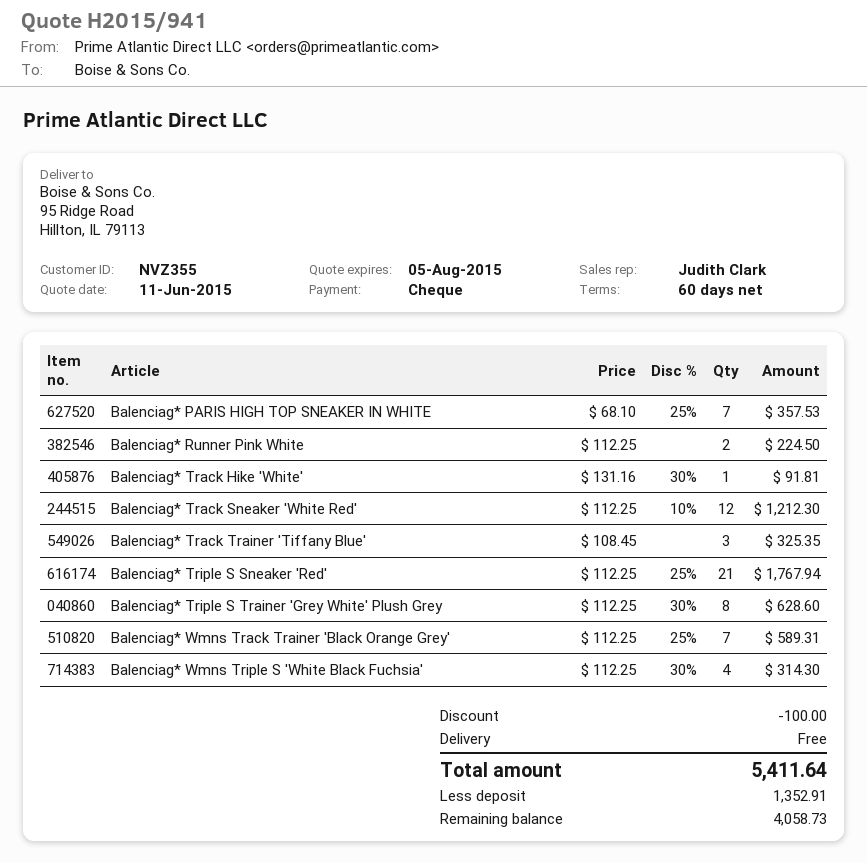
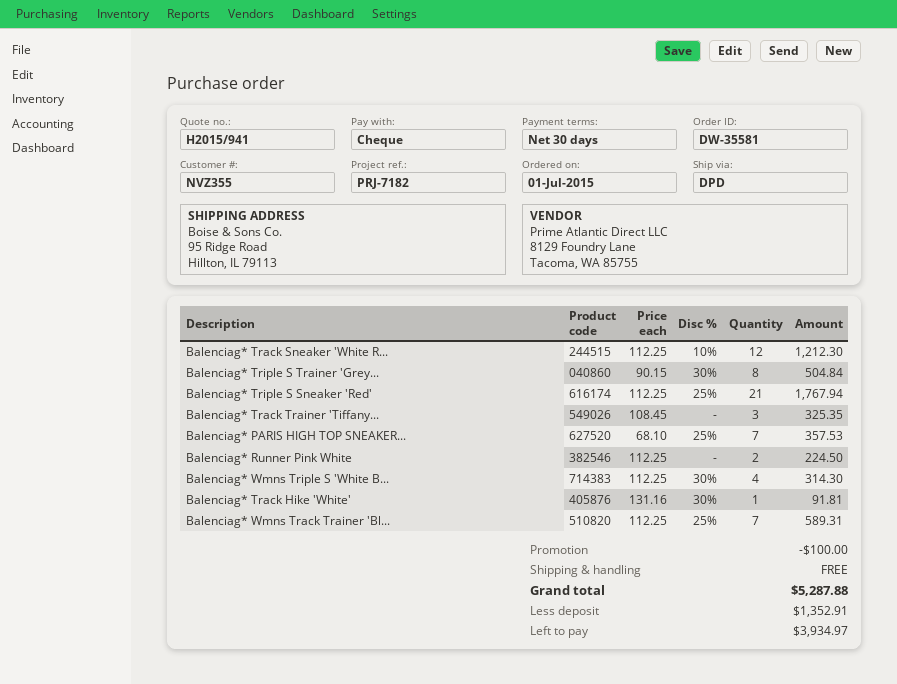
payment terms: 60 days -> 30 days
Balenciag* Triple S Trainer 'Grey White' Plush Grey: 8 x 112.25 - 30% = 628.60 -> 8 x 90.15 - 30% = 504.84
total: 5411.64 -> 5287.88
balance: 4058.73 -> 3934.97

